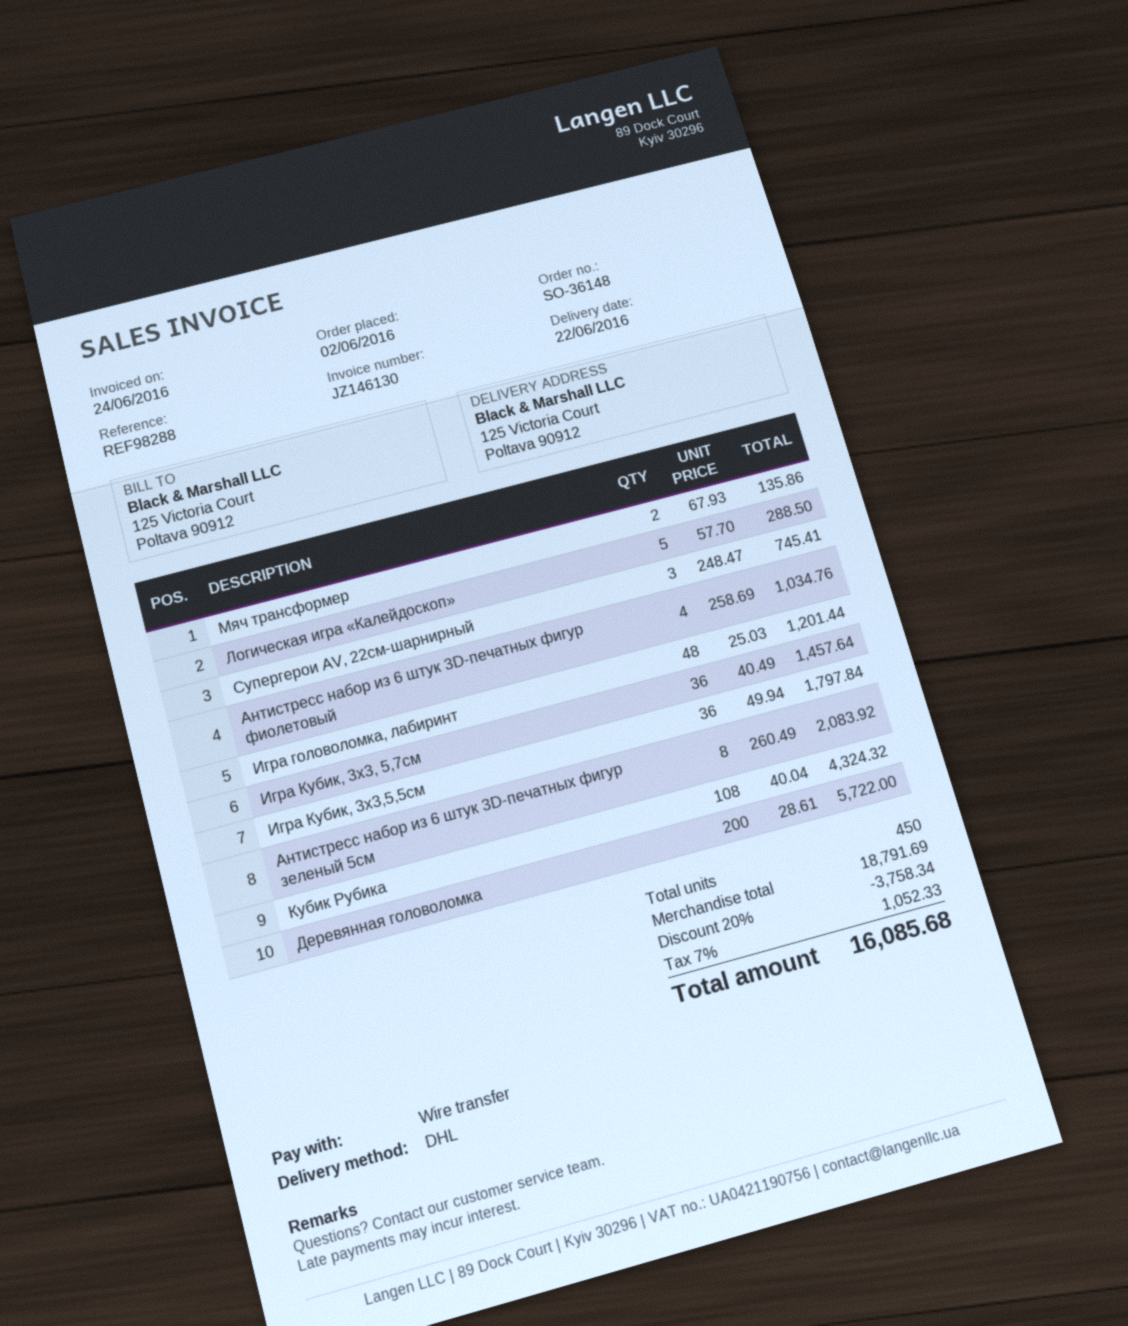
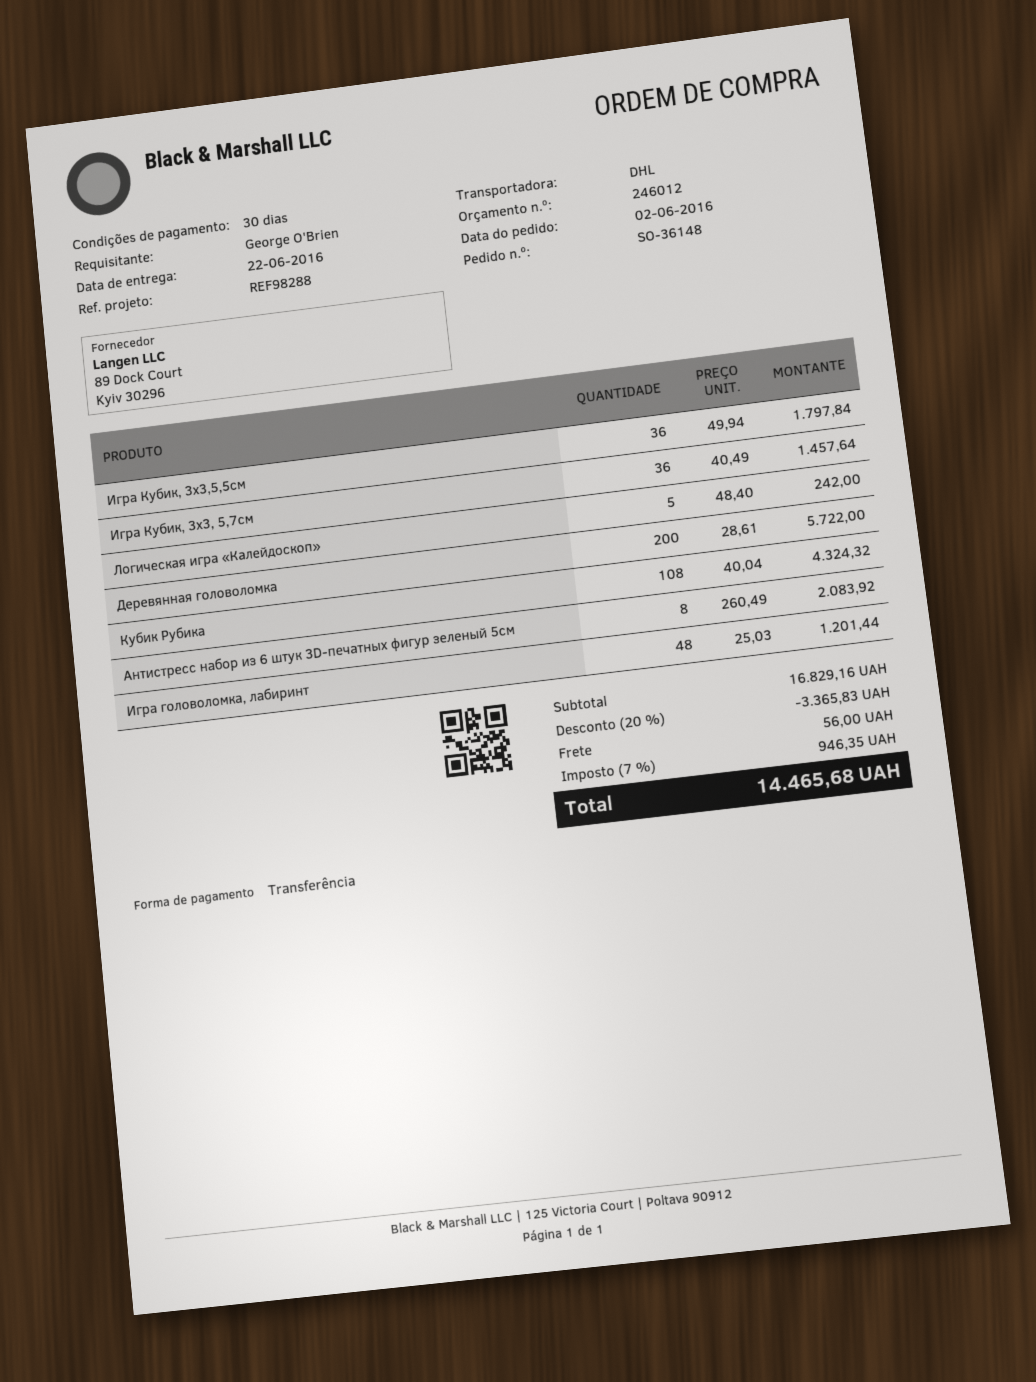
Мяч трансформер: 2 x 67.93 = 135.86 -> none
Логическая игра «Калейдоскоп»: 5 x 57.70 = 288.50 -> 5 x 48.40 = 242.00
Супергерои AV, 22см-шарнирный: 3 x 248.47 = 745.41 -> none
Антистресс набор из 6 штук 3D-печатных фигур фиолетовый: 4 x 258.69 = 1034.76 -> none
subtotal: 18791.69 -> 16829.16
discount: 20% = 3758.34 -> 20% = 3365.83
shipping: none -> 56.00
tax: 7% = 1052.33 -> 7% = 946.35
total: 16085.68 -> 14465.68

